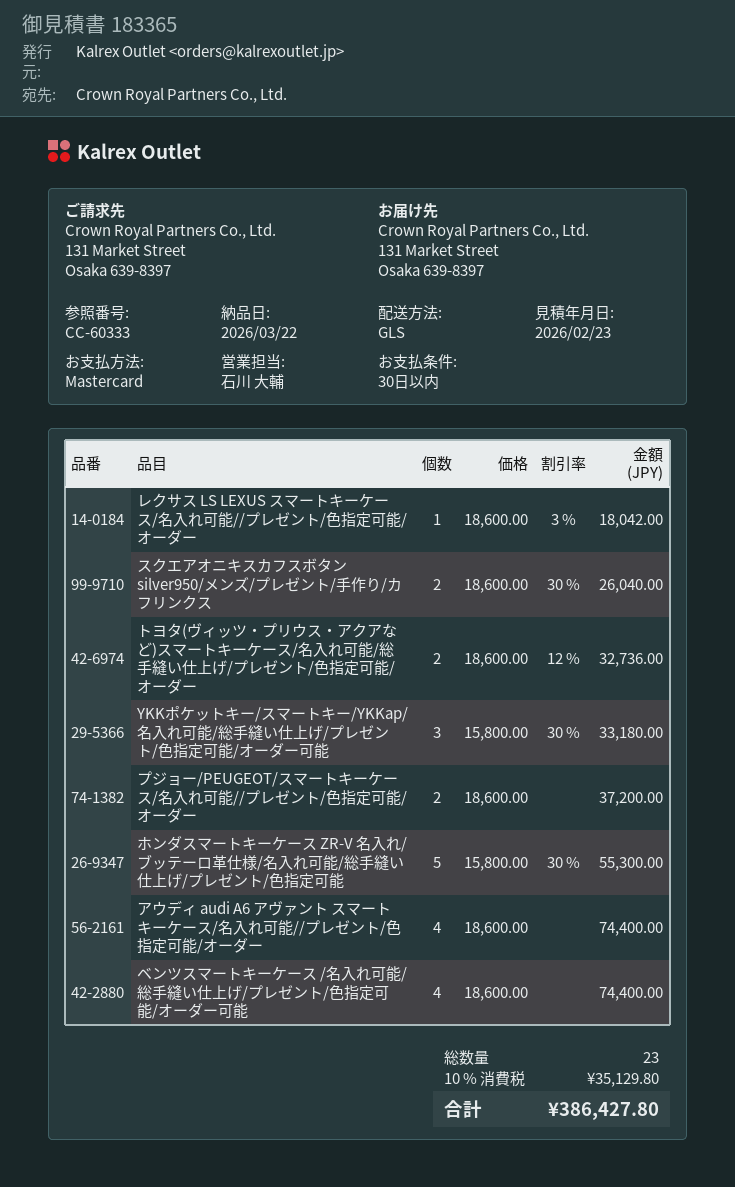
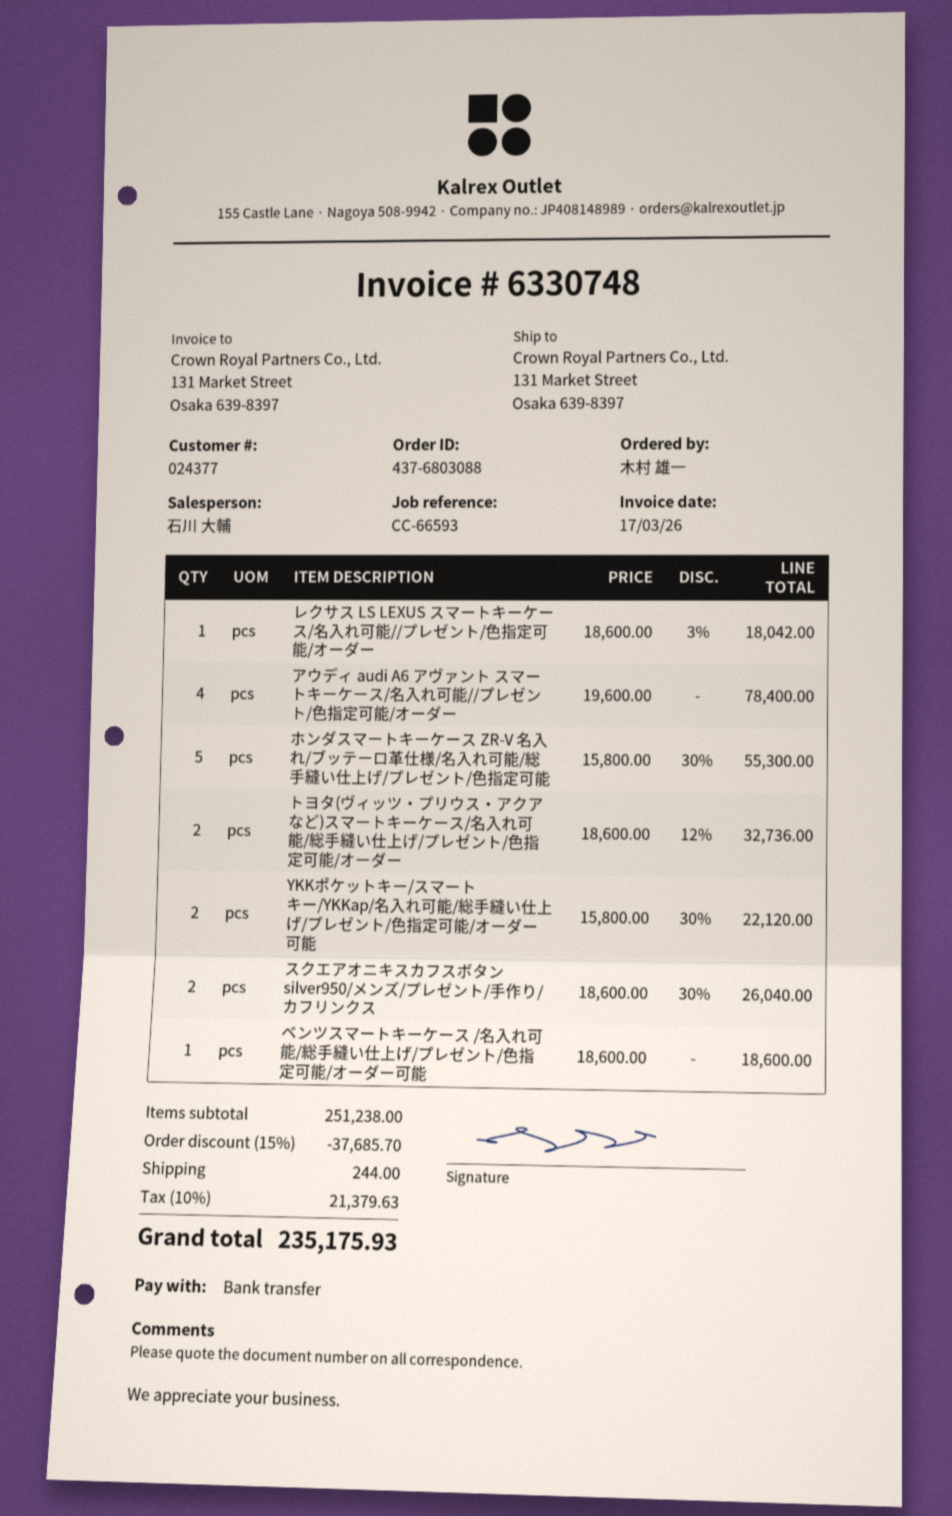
reference: CC-60333 -> CC-66593
payment method: Mastercard -> bank transfer
YKKポケットキー/スマートキー/YKKap/名入れ可能/総手縫い仕上げ/プレゼント/色指定可能/オーダー可能: 3 x 15800.00 - 30% = 33180.00 -> 2 x 15800.00 - 30% = 22120.00
プジョー/PEUGEOT/スマートキーケース/名入れ可能//プレゼント/色指定可能/オーダー: 2 x 18600.00 = 37200.00 -> none
アウディ audi A6 アヴァント スマートキーケース/名入れ可能//プレゼント/色指定可能/オーダー: 4 x 18600.00 = 74400.00 -> 4 x 19600.00 = 78400.00
ベンツスマートキーケース /名入れ可能/総手縫い仕上げ/プレゼント/色指定可能/オーダー可能: 4 x 18600.00 = 74400.00 -> 1 x 18600.00 = 18600.00
discount: none -> 15% = 37685.70
shipping: none -> 244.00
tax: 10% = 35129.80 -> 10% = 21379.63
total: 386427.80 -> 235175.93

